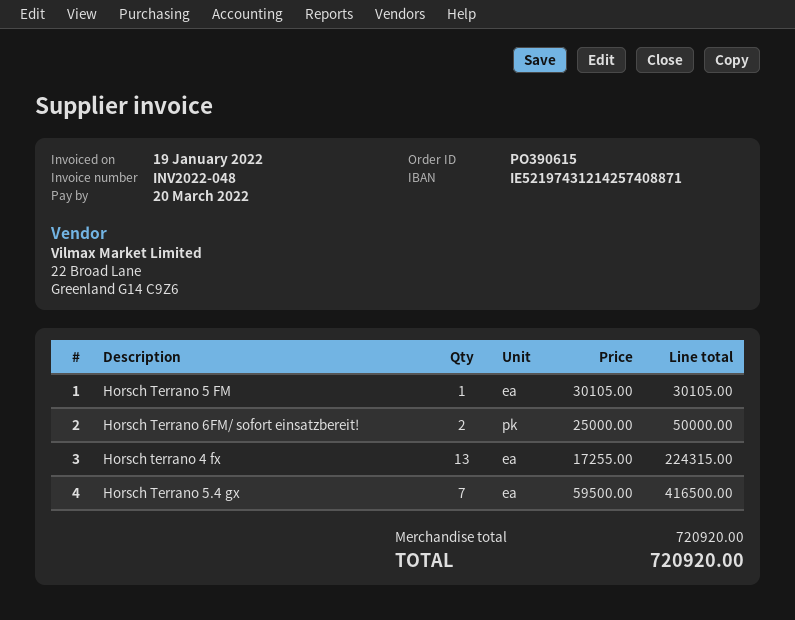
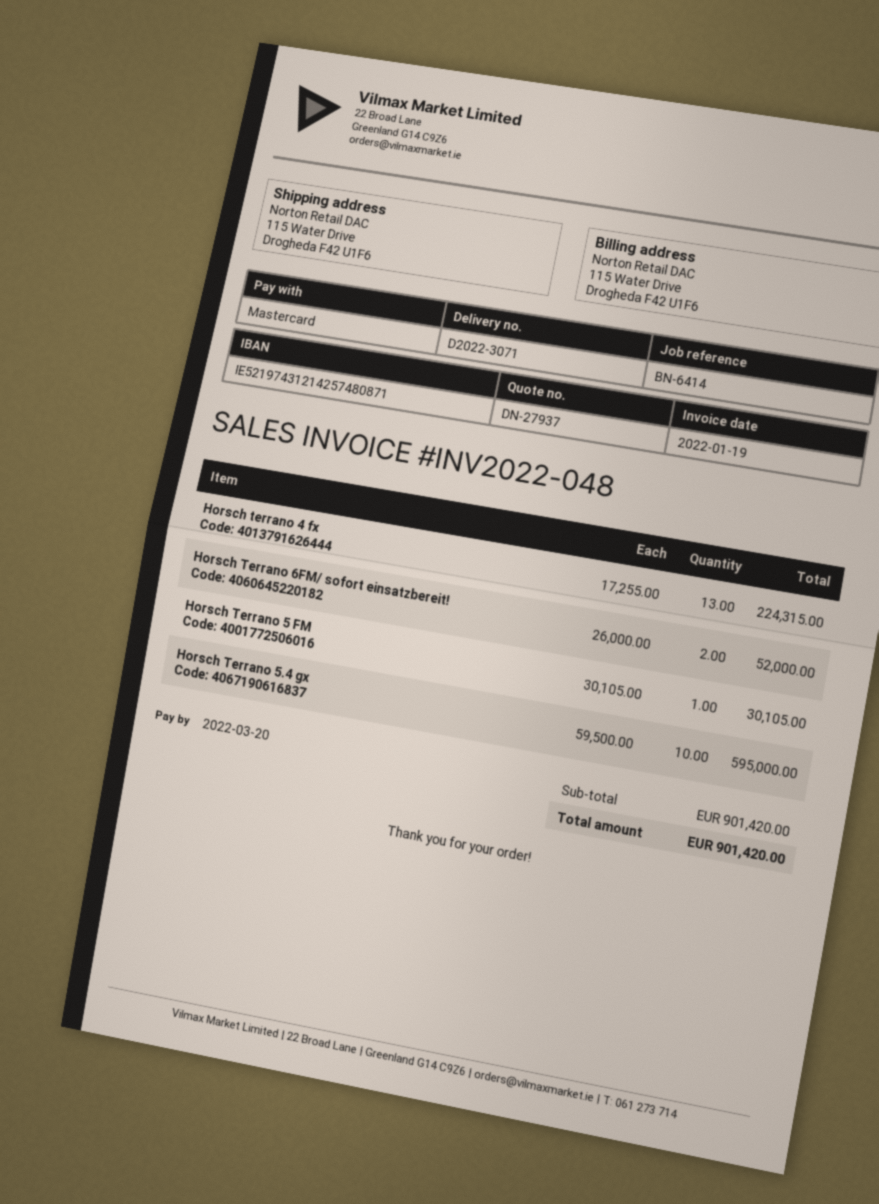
bank account: IE52197431214257408871 -> IE52197431214257480871
Horsch Terrano 6FM/ sofort einsatzbereit!: 2 x 25000.00 = 50000.00 -> 2 x 26000.00 = 52000.00
Horsch Terrano 5.4 gx: 7 x 59500.00 = 416500.00 -> 10 x 59500.00 = 595000.00
subtotal: 720920.00 -> 901420.00
total: 720920.00 -> 901420.00

